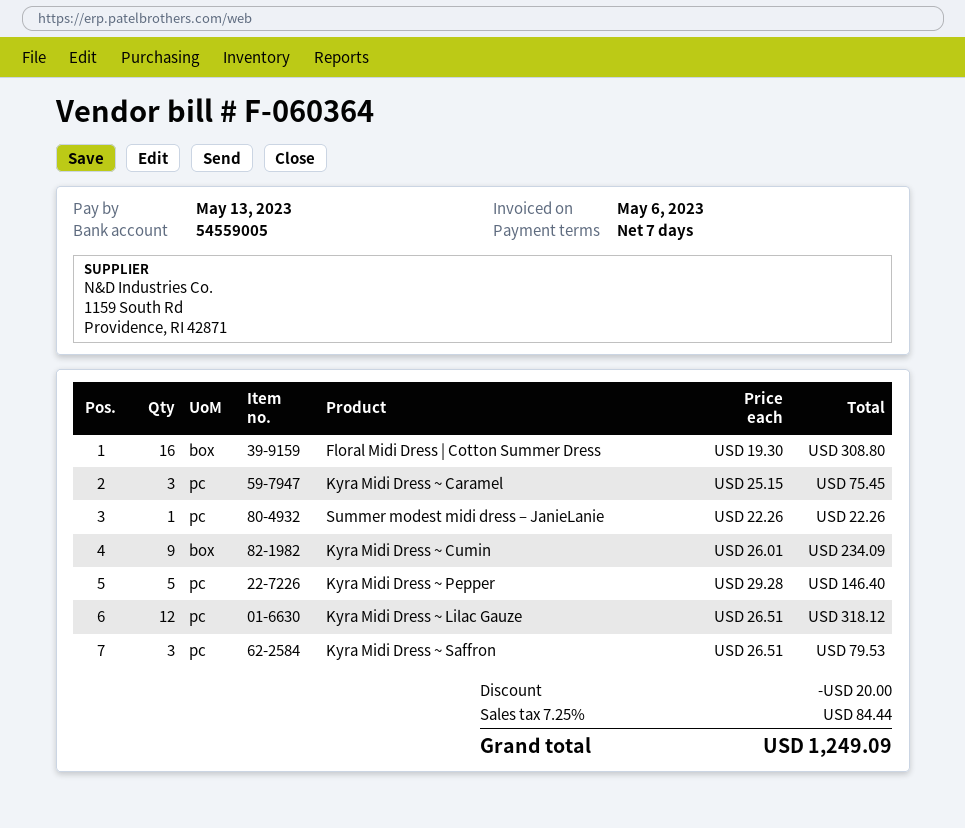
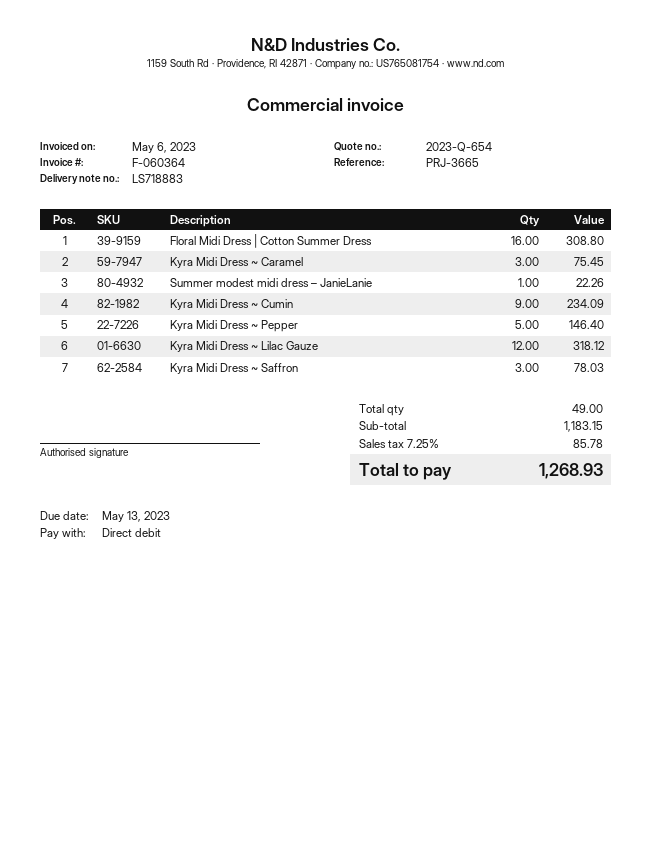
Kyra Midi Dress ~ Saffron: 3 for 79.53 -> 3 for 78.03
discount: 20.00 -> none
tax: 7.25% = 84.44 -> 7.25% = 85.78
total: 1249.09 -> 1268.93

